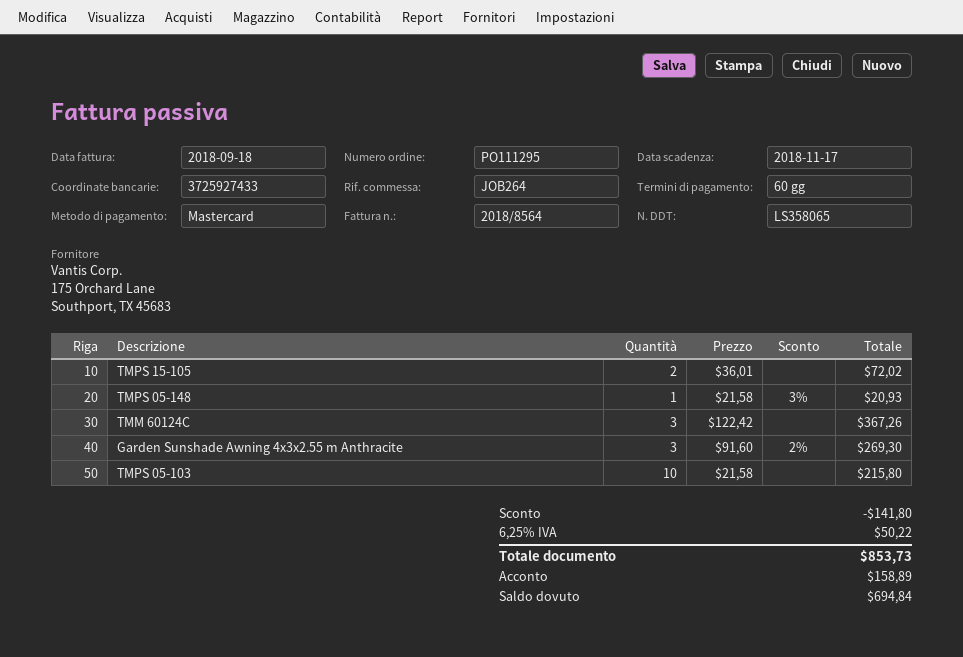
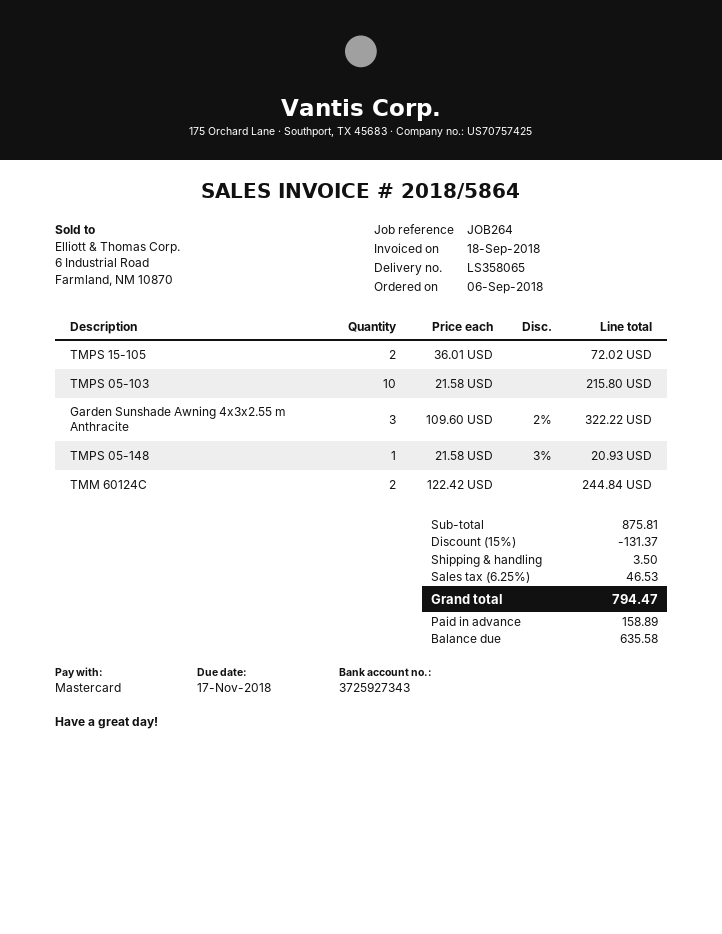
invoice number: 2018/8564 -> 2018/5864
bank account: 3725927433 -> 3725927343
TMM 60124C: 3 x 122.42 = 367.26 -> 2 x 122.42 = 244.84
Garden Sunshade Awning 4x3x2.55 m Anthracite: 3 x 91.60 - 2% = 269.30 -> 3 x 109.60 - 2% = 322.22
discount: 141.80 -> 131.37
shipping: none -> 3.50
tax: 6.25% = 50.22 -> 6.25% = 46.53
total: 853.73 -> 794.47
balance: 694.84 -> 635.58

